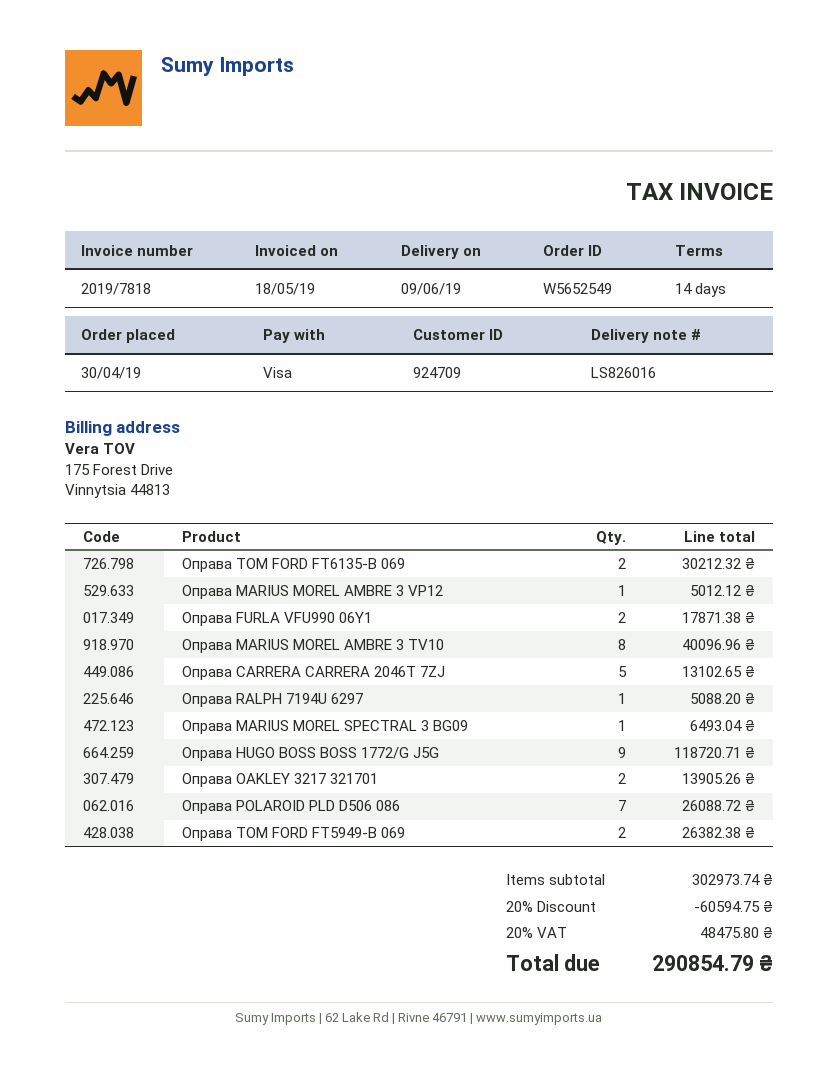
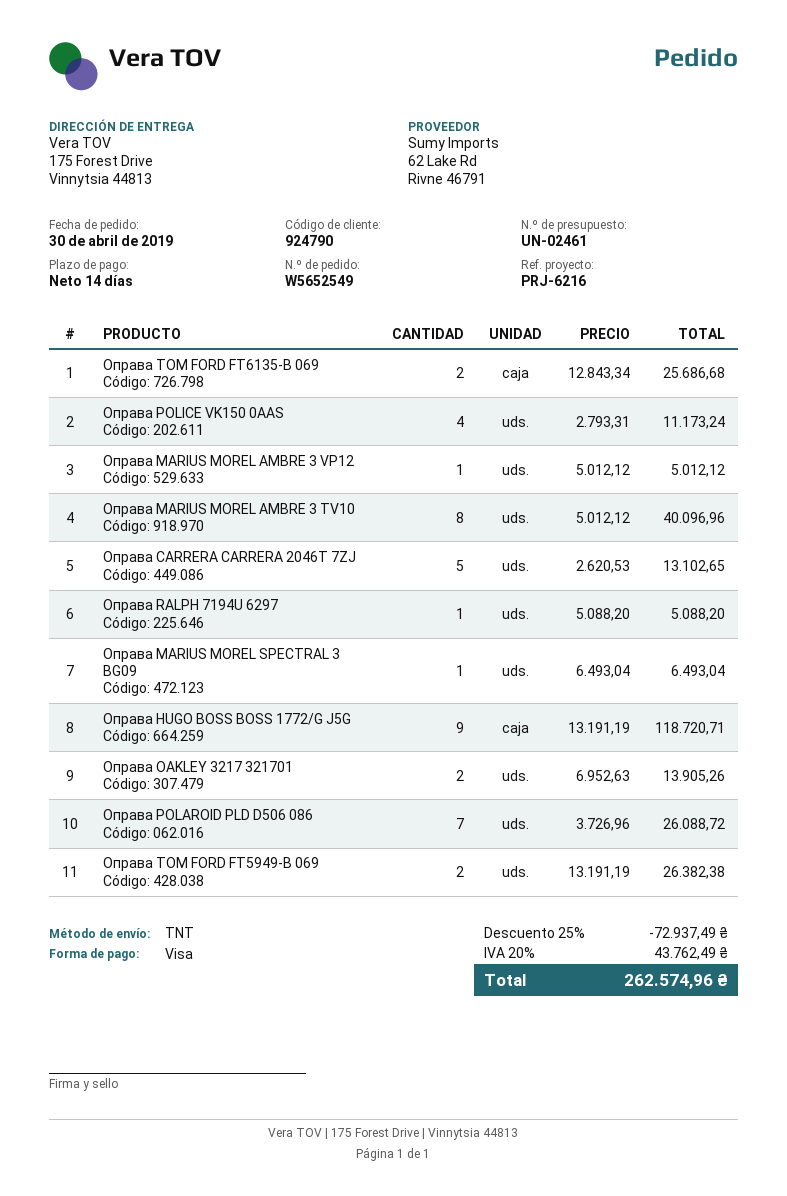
customer number: 924709 -> 924790
Оправа TOM FORD FT6135-B 069: 2 for 30212.32 -> 2 for 25686.68
Оправа FURLA VFU990 06Y1: 2 for 17871.38 -> none
Оправа POLICE VK150 0AAS: none -> 4 for 11173.24
discount: 20% = 60594.75 -> 25% = 72937.49
tax: 20% = 48475.80 -> 20% = 43762.49
total: 290854.79 -> 262574.96

